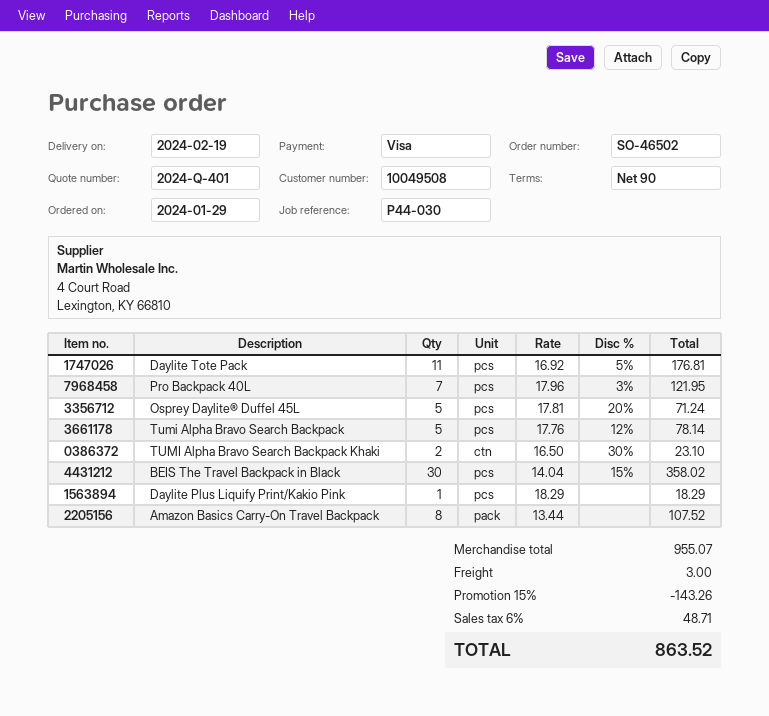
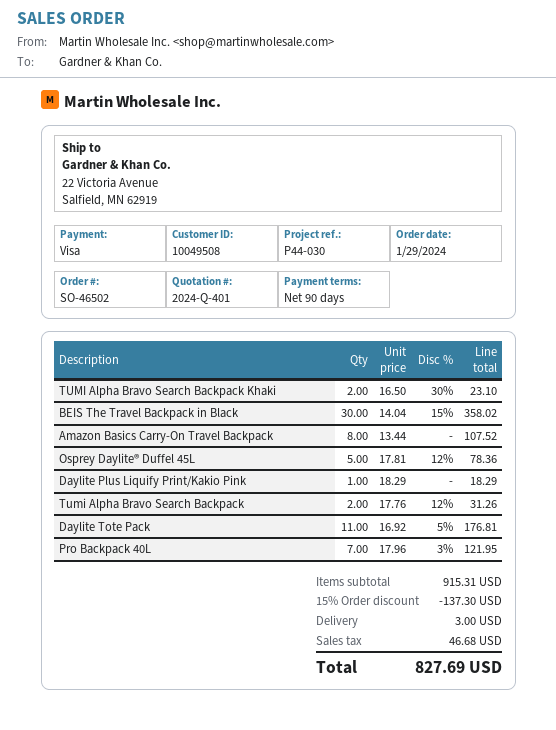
Osprey Daylite® Duffel 45L: 5 x 17.81 - 20% = 71.24 -> 5 x 17.81 - 12% = 78.36
Tumi Alpha Bravo Search Backpack: 5 x 17.76 - 12% = 78.14 -> 2 x 17.76 - 12% = 31.26
subtotal: 955.07 -> 915.31
discount: 15% = 143.26 -> 15% = 137.30
tax: 48.71 -> 46.68
total: 863.52 -> 827.69

